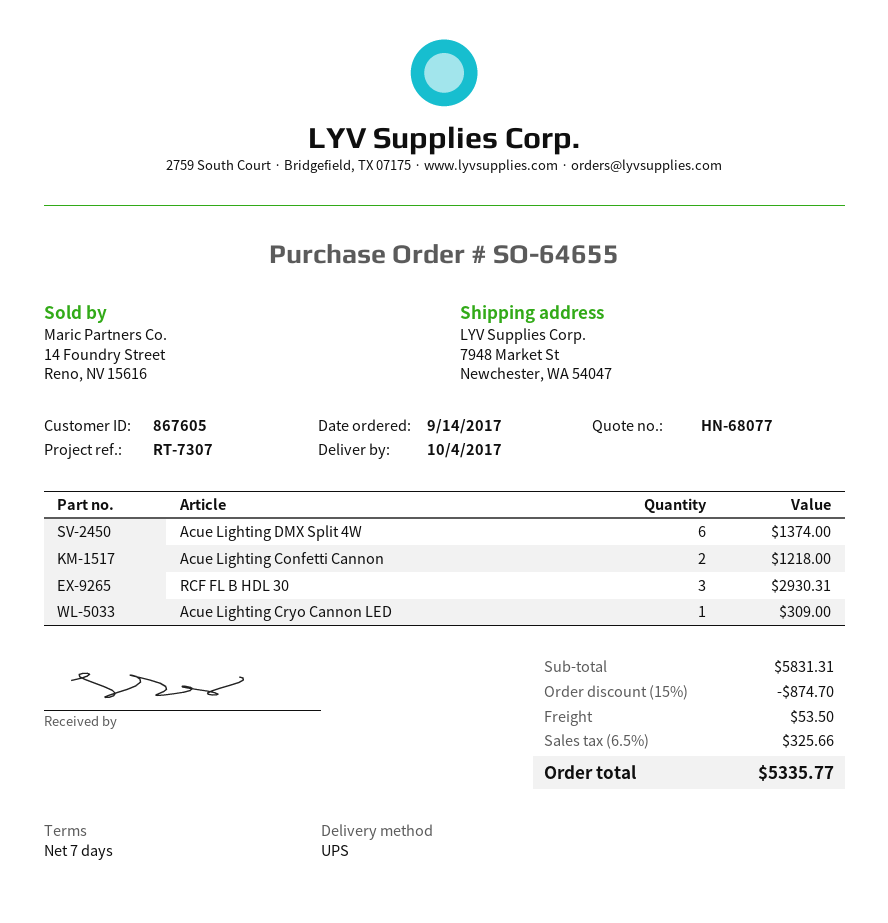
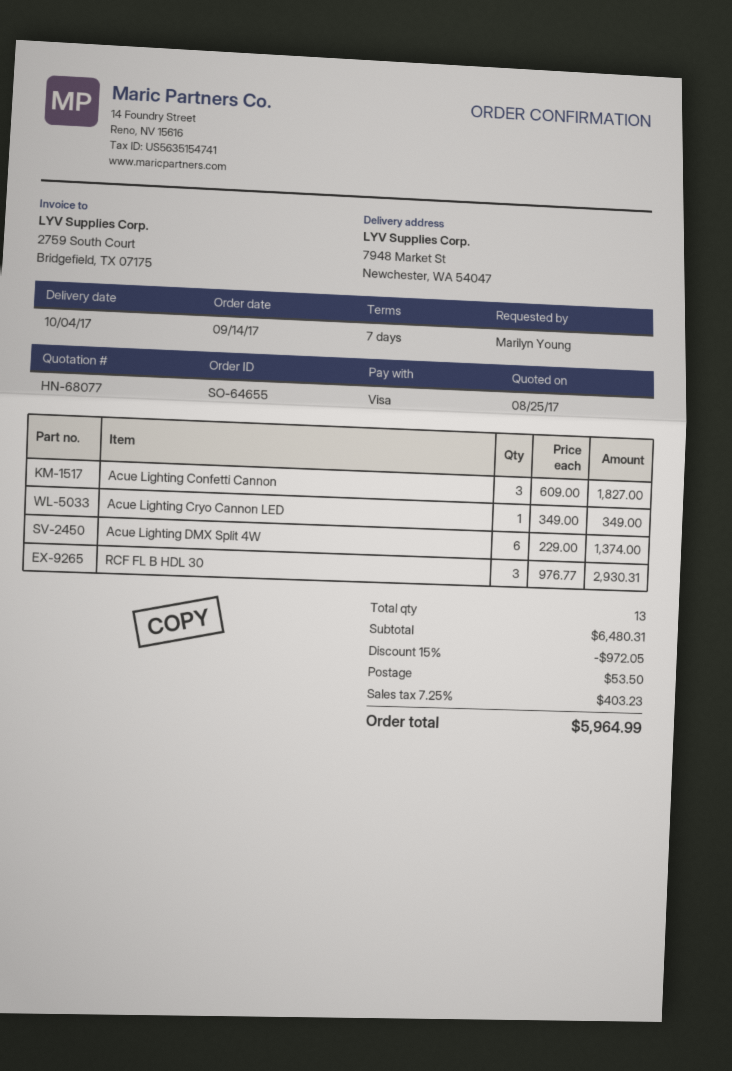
Acue Lighting Confetti Cannon: 2 for 1218.00 -> 3 for 1827.00
Acue Lighting Cryo Cannon LED: 1 for 309.00 -> 1 for 349.00
subtotal: 5831.31 -> 6480.31
discount: 15% = 874.70 -> 15% = 972.05
tax: 6.5% = 325.66 -> 7.25% = 403.23
total: 5335.77 -> 5964.99

